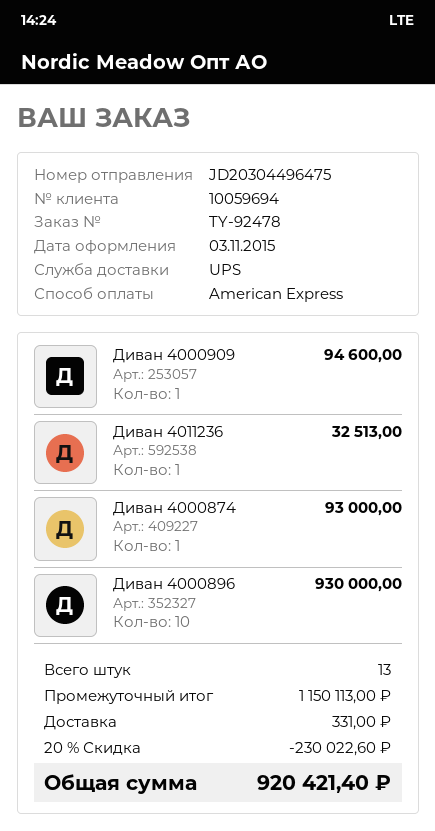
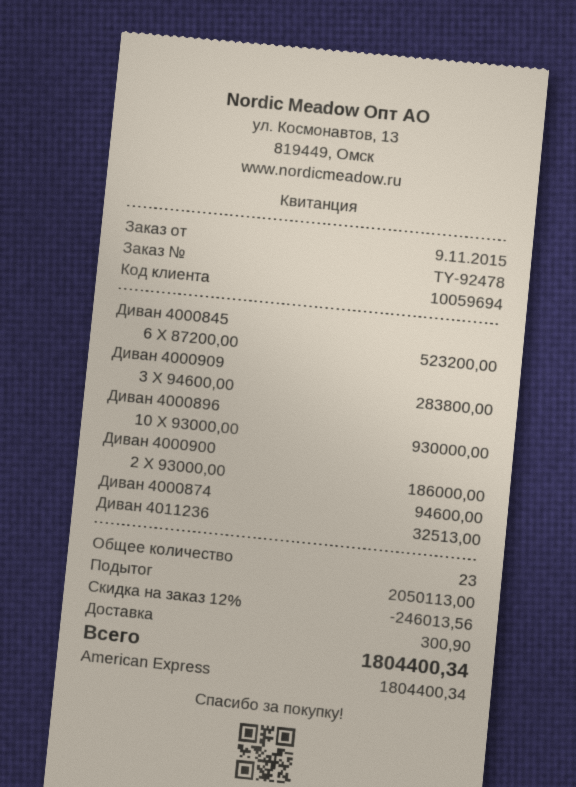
order date: 2015-11-03 -> 2015-11-09
Диван 4000909: 1 for 94600.00 -> 3 for 283800.00
Диван 4000874: 1 for 93000.00 -> 1 for 94600.00
Диван 4000845: none -> 6 for 523200.00
Диван 4000900: none -> 2 for 186000.00
total quantity: 13 -> 23
subtotal: 1150113.00 -> 2050113.00
discount: 20% = 230022.60 -> 12% = 246013.56
shipping: 331.00 -> 300.90
total: 920421.40 -> 1804400.34

